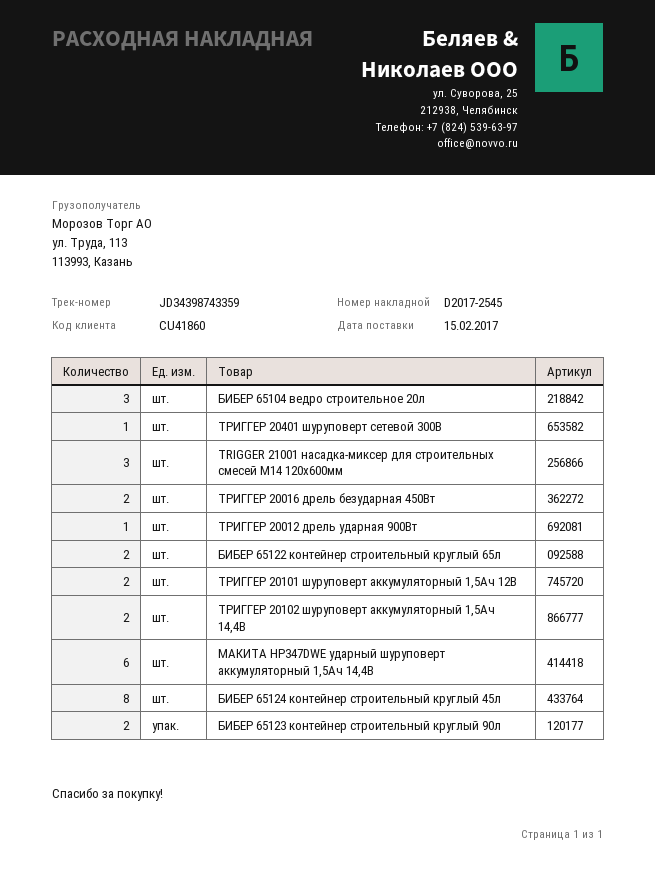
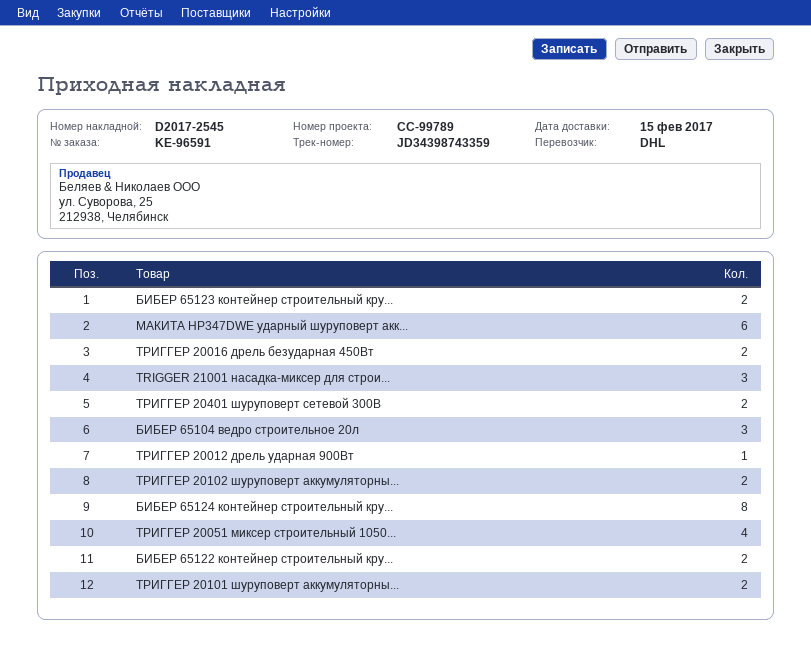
ТРИГГЕР 20401 шуруповерт сетевой 300В: 1 -> 2
ТРИГГЕР 20051 миксер строительный 1050...: none -> 4

